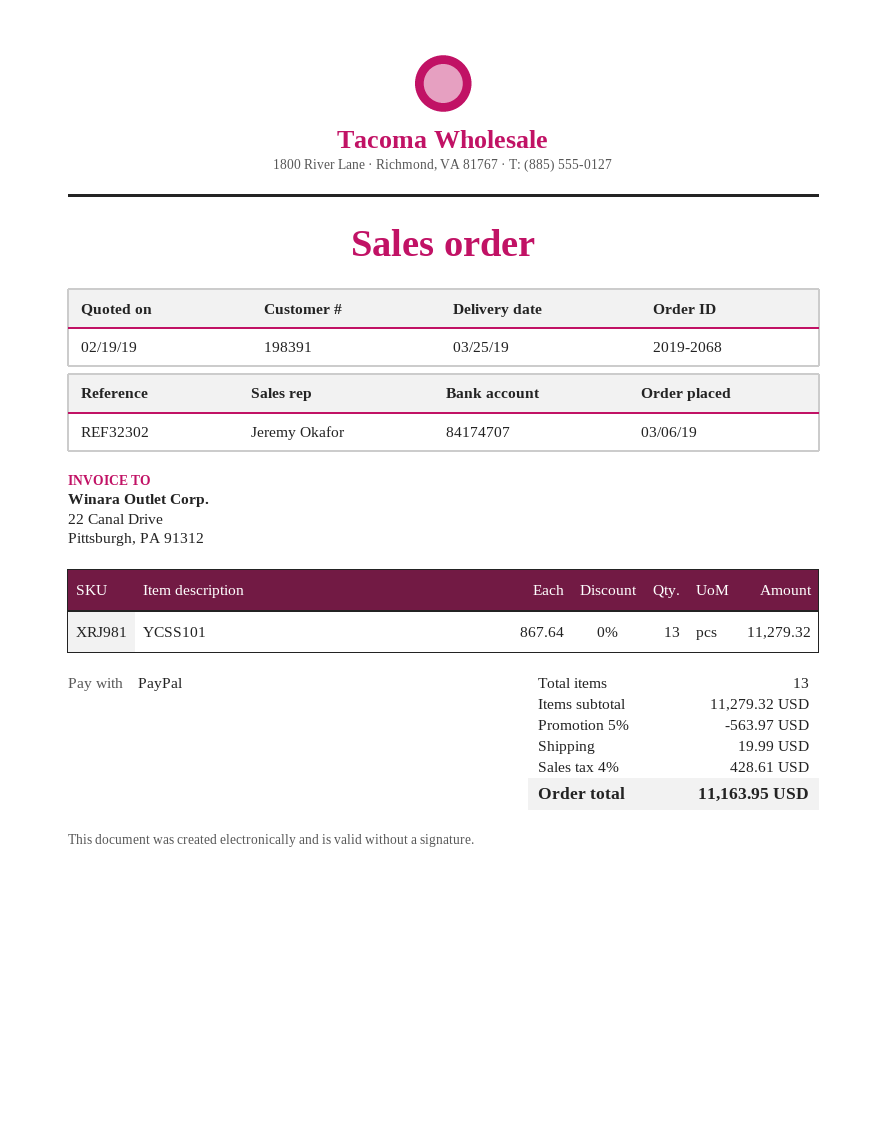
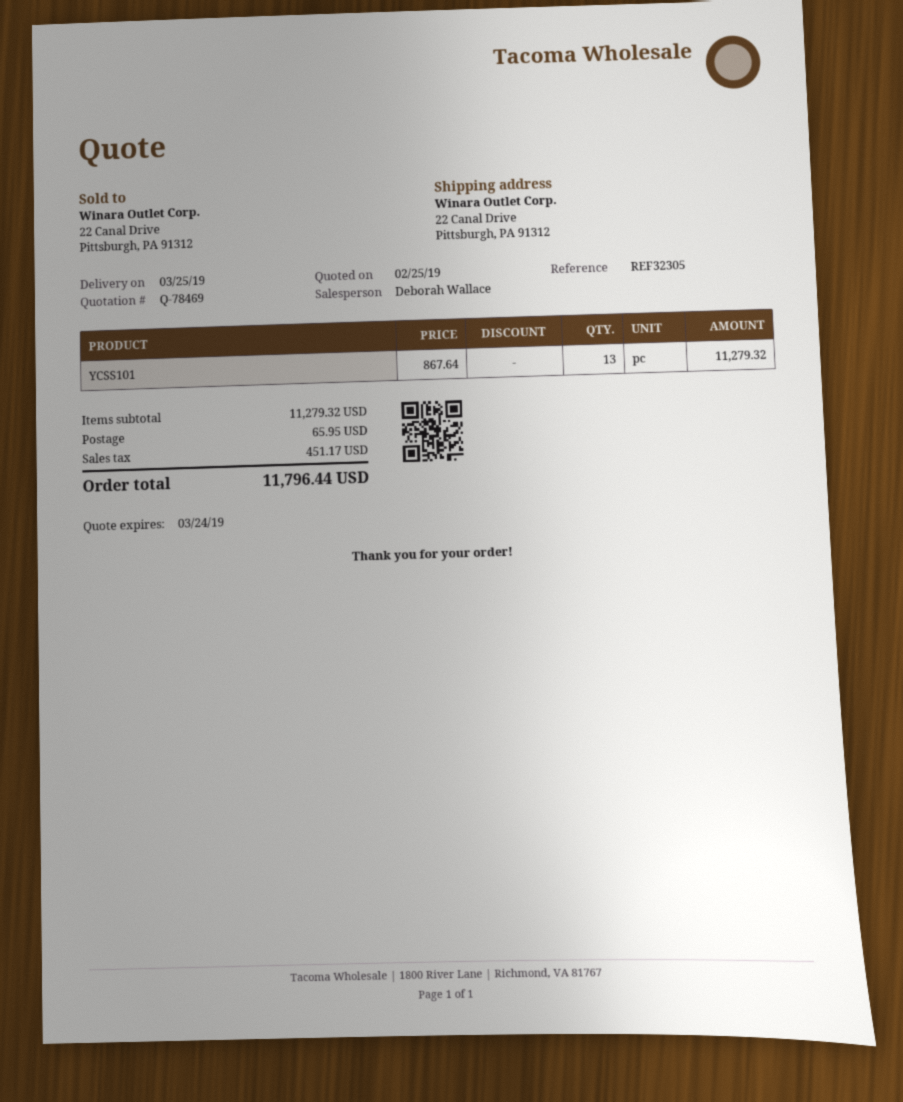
quote date: 2019-02-19 -> 2019-02-25
reference: REF32302 -> REF32305
sales rep: Jeremy Okafor -> Deborah Wallace
discount: 5% = 563.97 -> none
shipping: 19.99 -> 65.95
tax: 428.61 -> 451.17
total: 11163.95 -> 11796.44

